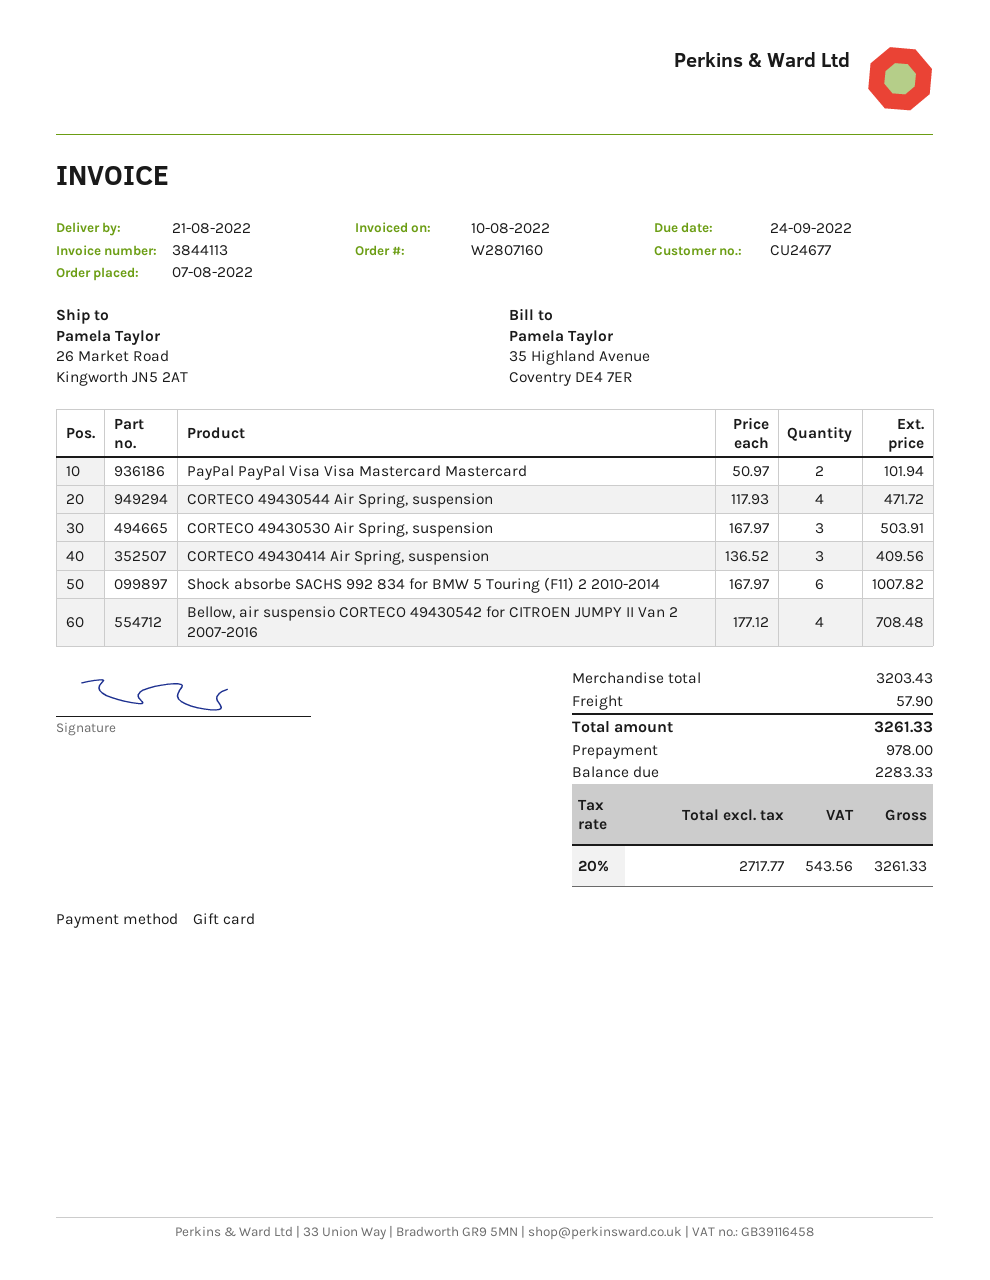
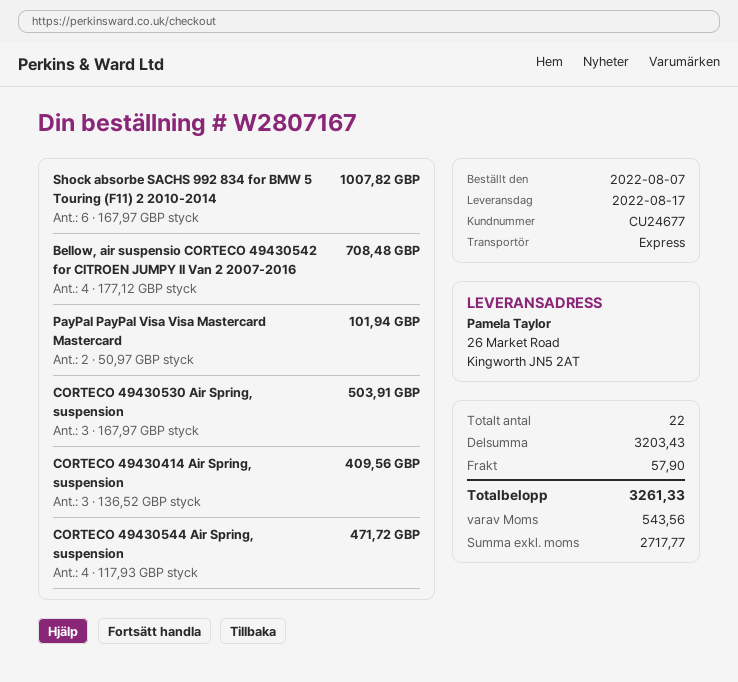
order number: W2807160 -> W2807167
delivery date: 2022-08-21 -> 2022-08-17

